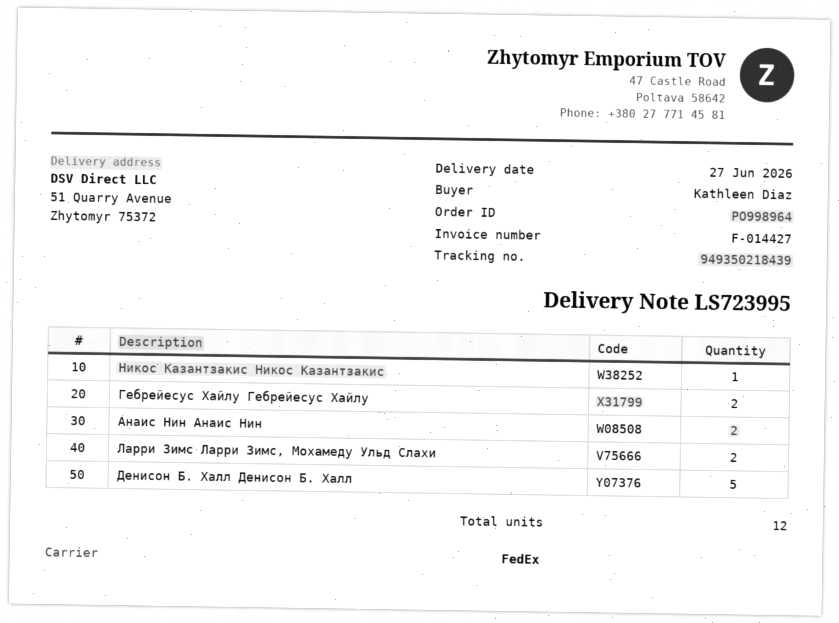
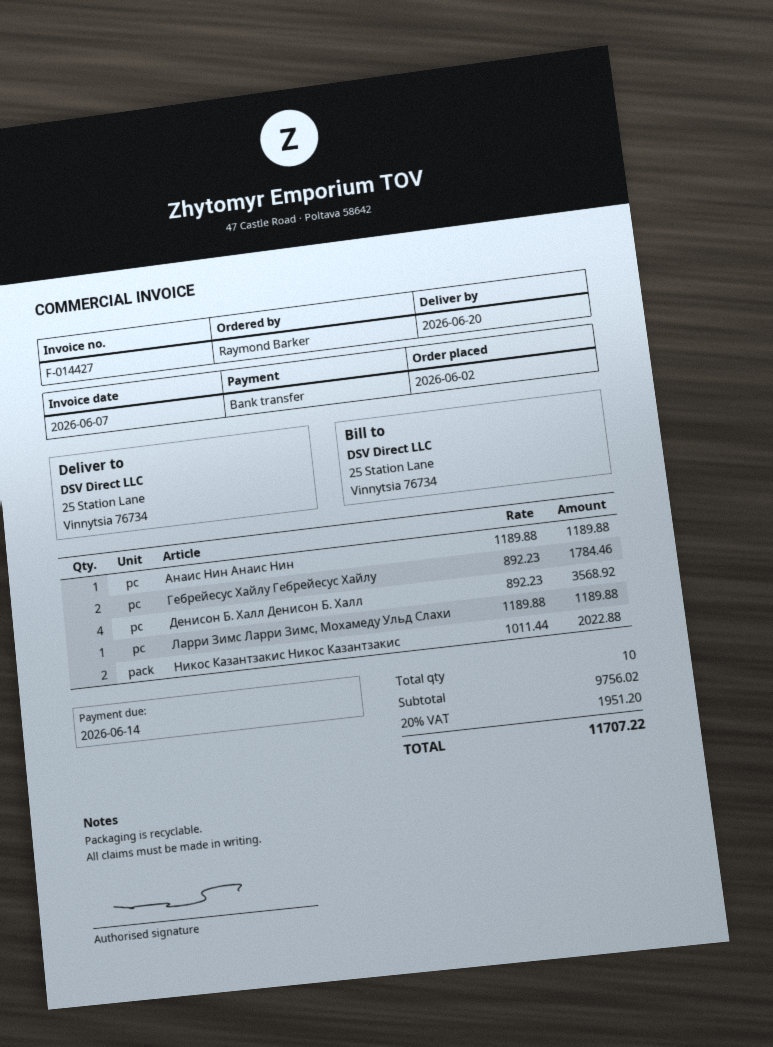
delivery date: 2026-06-27 -> 2026-06-20
ordered by: Kathleen Diaz -> Raymond Barker
ship to: 51 Quarry Avenue, Zhytomyr 75372 -> 25 Station Lane, Vinnytsia 76734
Никос Казантзакис Никос Казантзакис: 1 -> 2
Анаис Нин Анаис Нин: 2 -> 1
Ларри Зимс Ларри Зимс, Мохамеду Ульд Слахи: 2 -> 1
Денисон Б. Халл Денисон Б. Халл: 5 -> 4
total quantity: 12 -> 10

